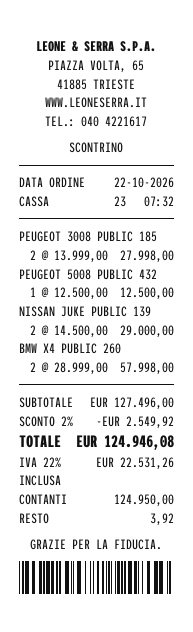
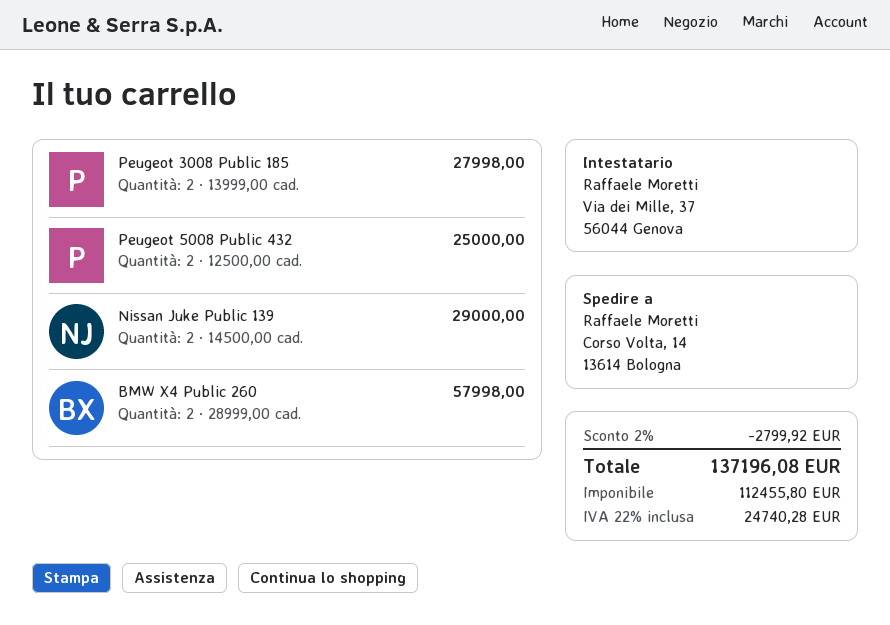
PEUGEOT 5008 PUBLIC 432: 1 x 12500.00 = 12500.00 -> 2 x 12500.00 = 25000.00
discount: 2% = 2549.92 -> 2% = 2799.92
tax: 22% = 22531.26 -> 22% = 24740.28
total: 124946.08 -> 137196.08

